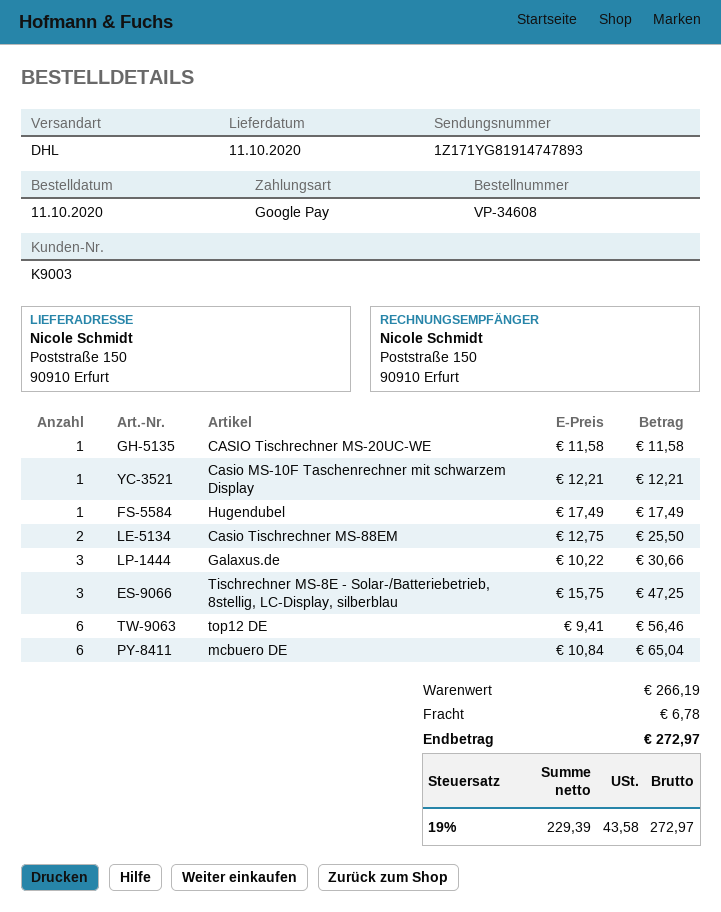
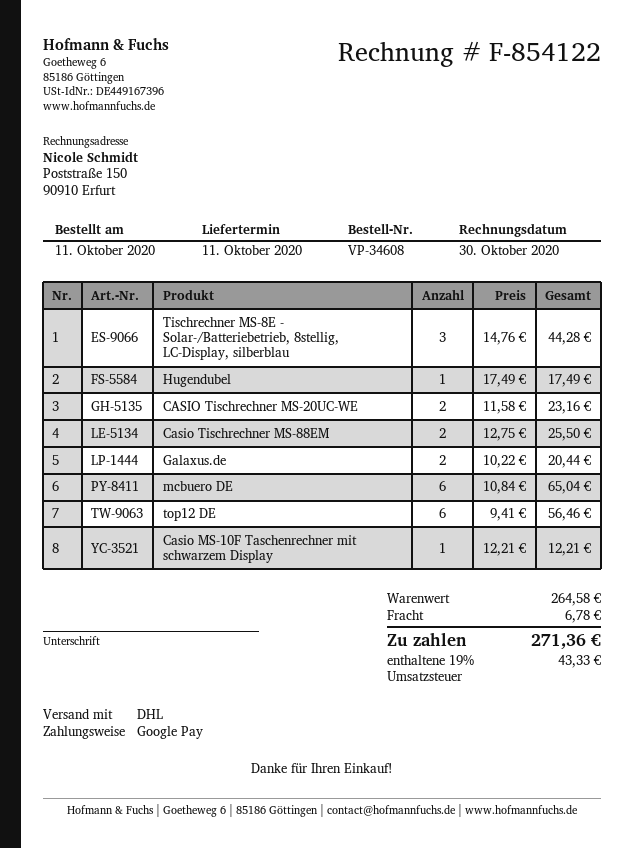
CASIO Tischrechner MS-20UC-WE: 1 x 11.58 = 11.58 -> 2 x 11.58 = 23.16
Galaxus.de: 3 x 10.22 = 30.66 -> 2 x 10.22 = 20.44
Tischrechner MS-8E - Solar-/Batteriebetrieb, 8stellig, LC-Display, silberblau: 3 x 15.75 = 47.25 -> 3 x 14.76 = 44.28
subtotal: 266.19 -> 264.58
tax: 19% = 43.58 -> 19% = 43.33
total: 272.97 -> 271.36

